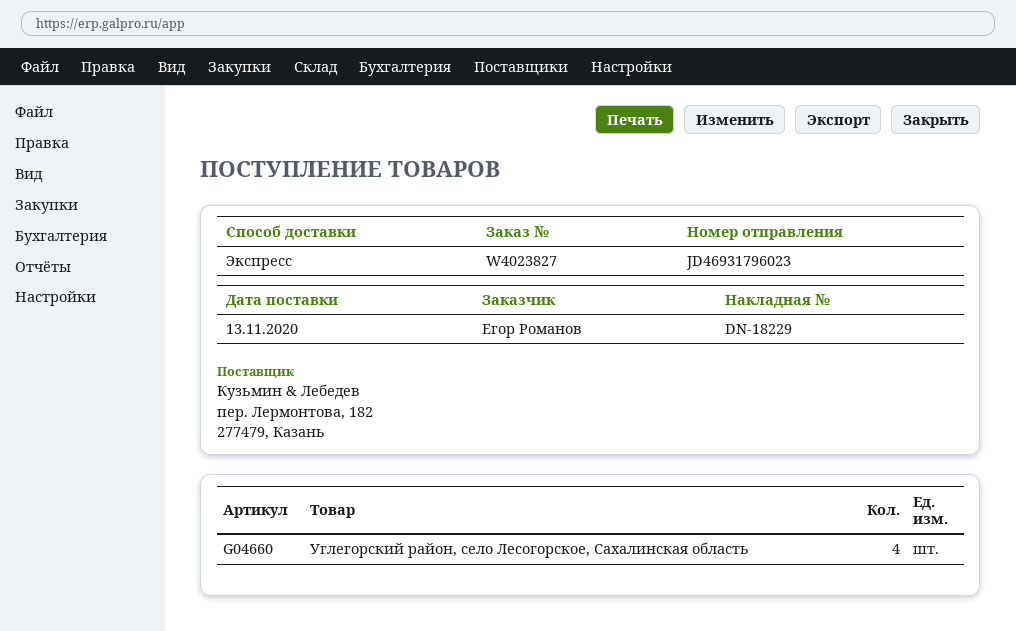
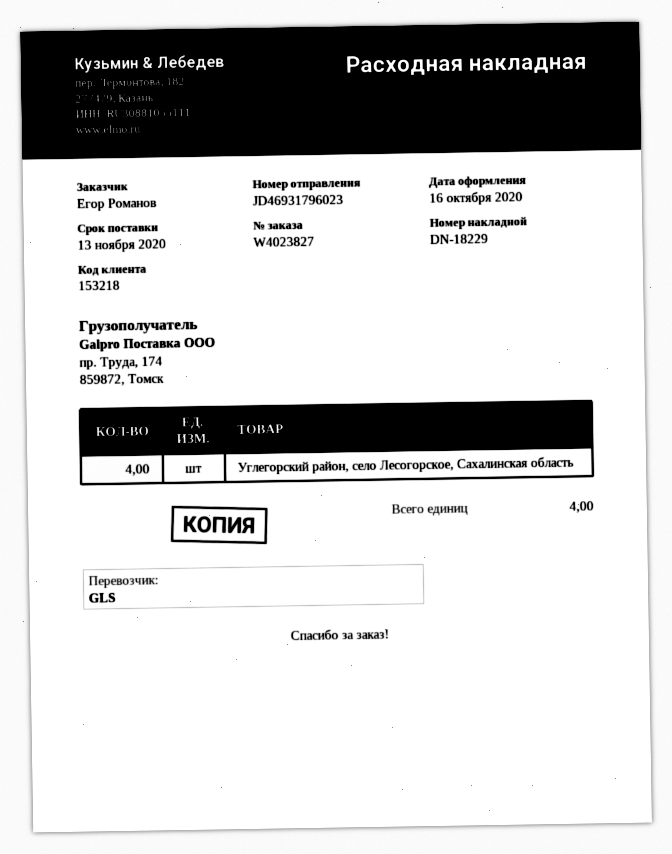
shipping method: express -> GLS

